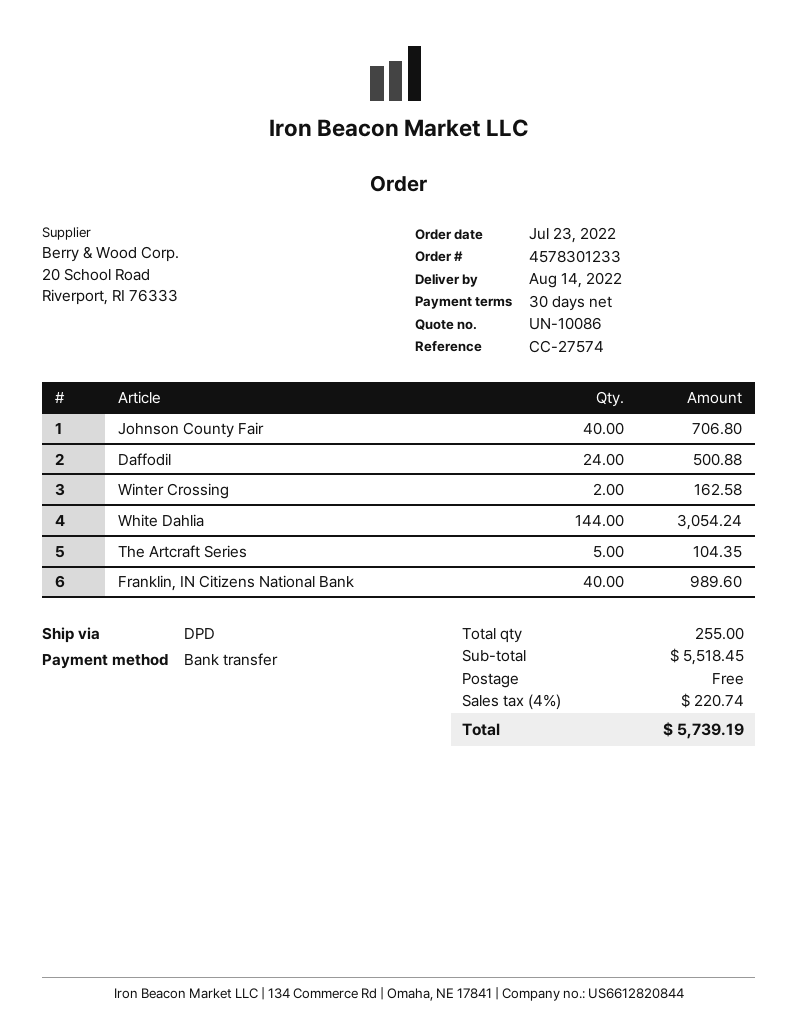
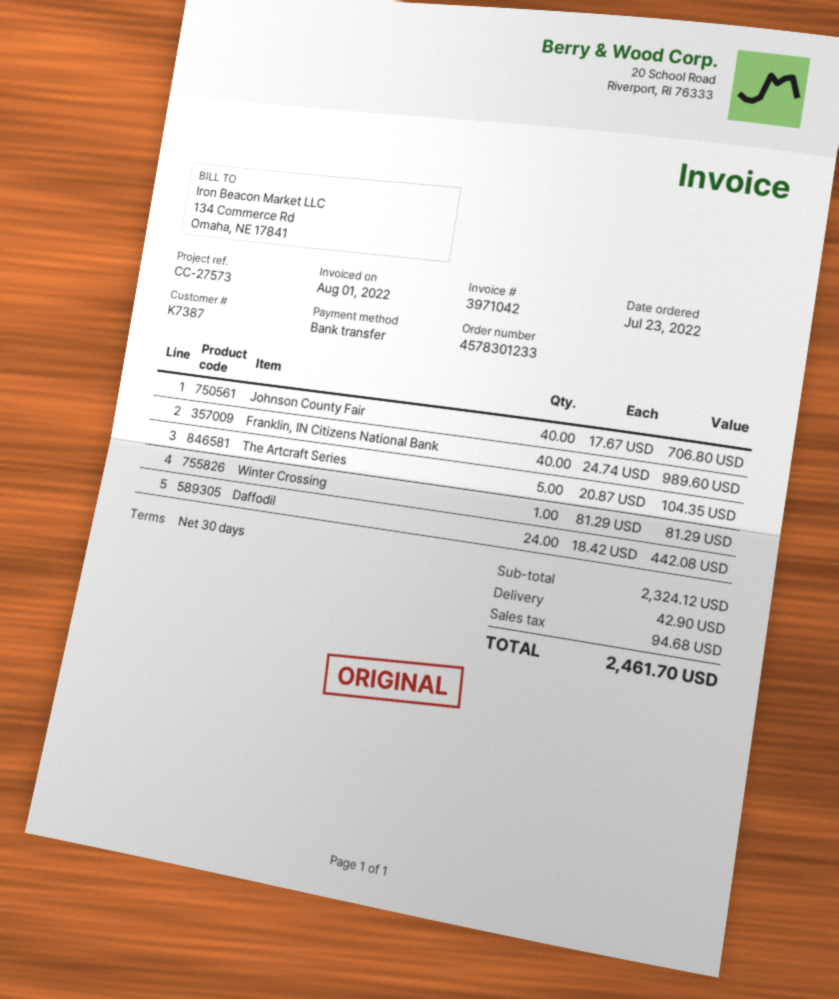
reference: CC-27574 -> CC-27573
Daffodil: 24 for 500.88 -> 24 for 442.08
Winter Crossing: 2 for 162.58 -> 1 for 81.29
White Dahlia: 144 for 3054.24 -> none
subtotal: 5518.45 -> 2324.12
shipping: 0.00 -> 42.90
tax: 220.74 -> 94.68
total: 5739.19 -> 2461.70

